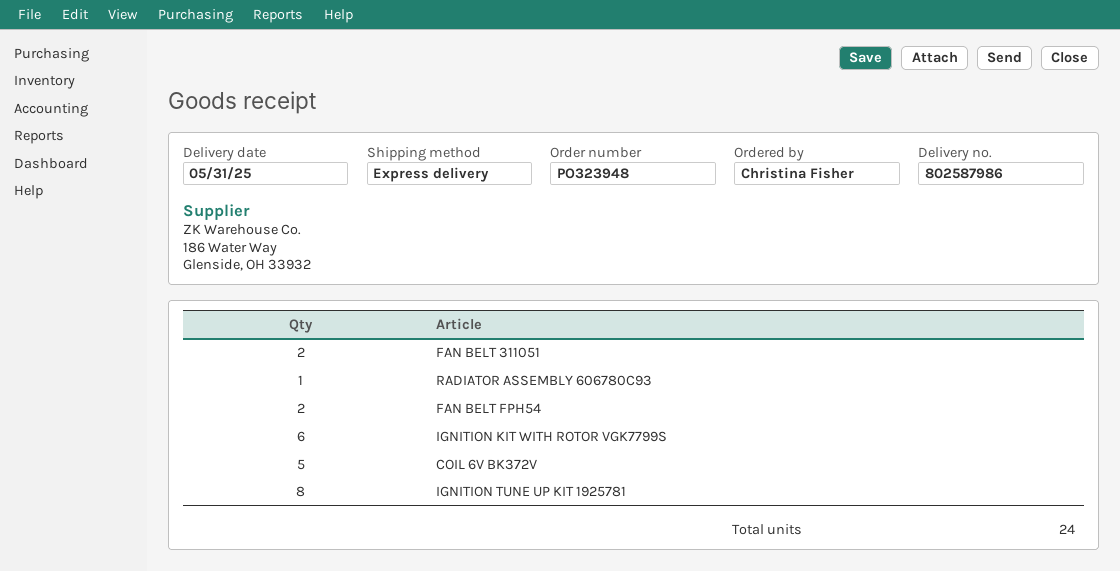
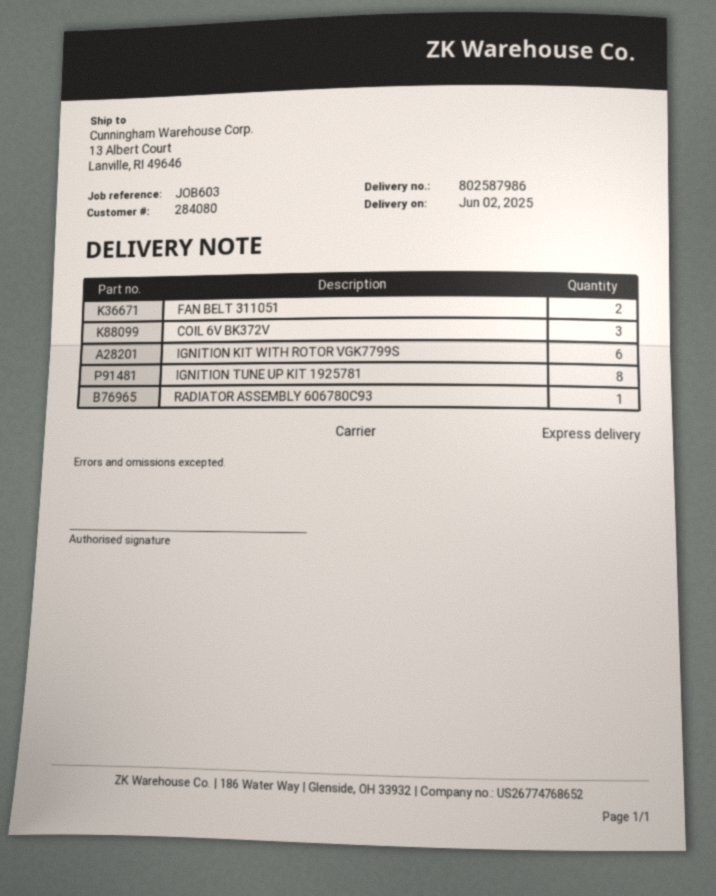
delivery date: 2025-05-31 -> 2025-06-02
FAN BELT FPH54: 2 -> none
COIL 6V BK372V: 5 -> 3

